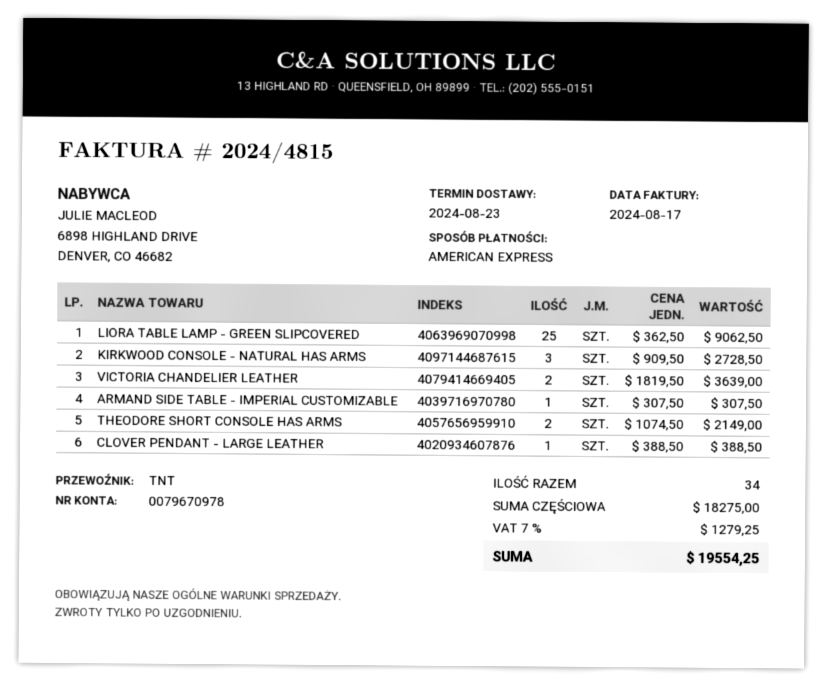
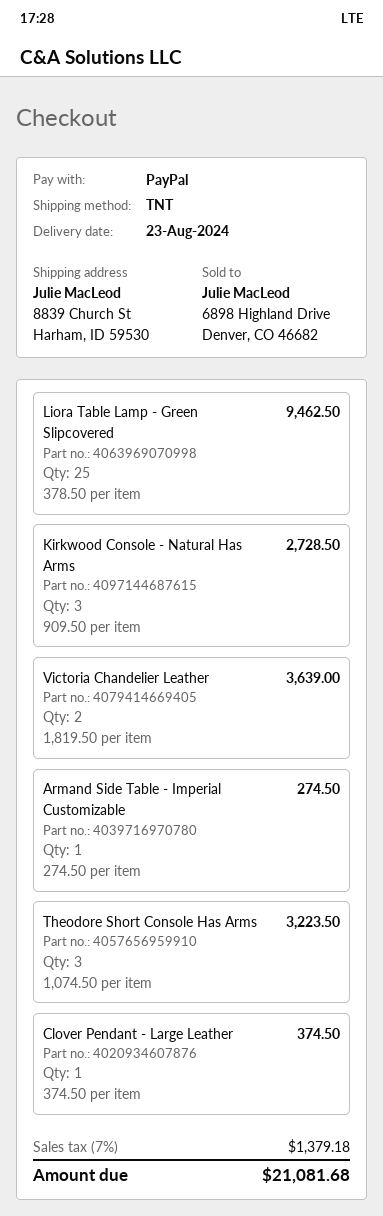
payment method: American Express -> PayPal
LIORA TABLE LAMP - GREEN SLIPCOVERED: 25 x 362.50 = 9062.50 -> 25 x 378.50 = 9462.50
ARMAND SIDE TABLE - IMPERIAL CUSTOMIZABLE: 1 x 307.50 = 307.50 -> 1 x 274.50 = 274.50
THEODORE SHORT CONSOLE HAS ARMS: 2 x 1074.50 = 2149.00 -> 3 x 1074.50 = 3223.50
CLOVER PENDANT - LARGE LEATHER: 1 x 388.50 = 388.50 -> 1 x 374.50 = 374.50
tax: 7% = 1279.25 -> 7% = 1379.18
total: 19554.25 -> 21081.68

